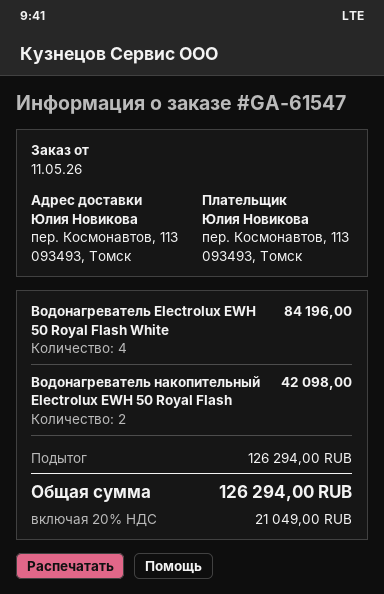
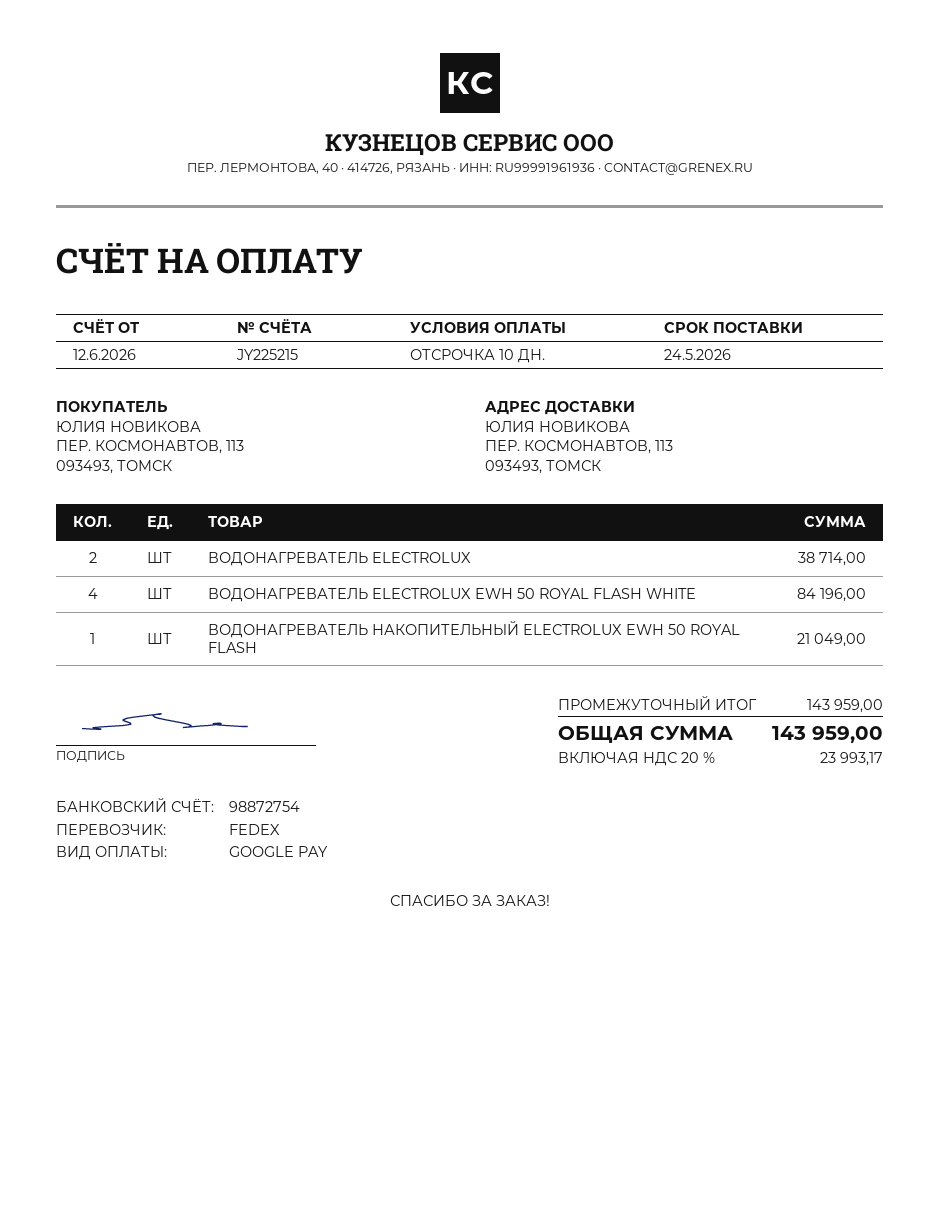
Водонагреватель накопительный Electrolux EWH 50 Royal Flash: 2 for 42098.00 -> 1 for 21049.00
ВОДОНАГРЕВАТЕЛЬ ELECTROLUX: none -> 2 for 38714.00
subtotal: 126294.00 -> 143959.00
tax: 20% = 21049.00 -> 20% = 23993.17
total: 126294.00 -> 143959.00

